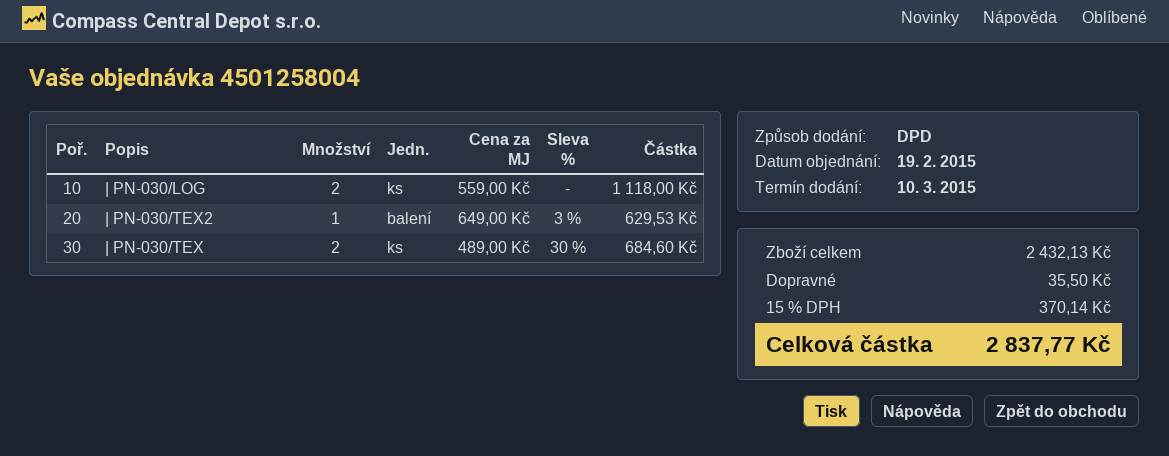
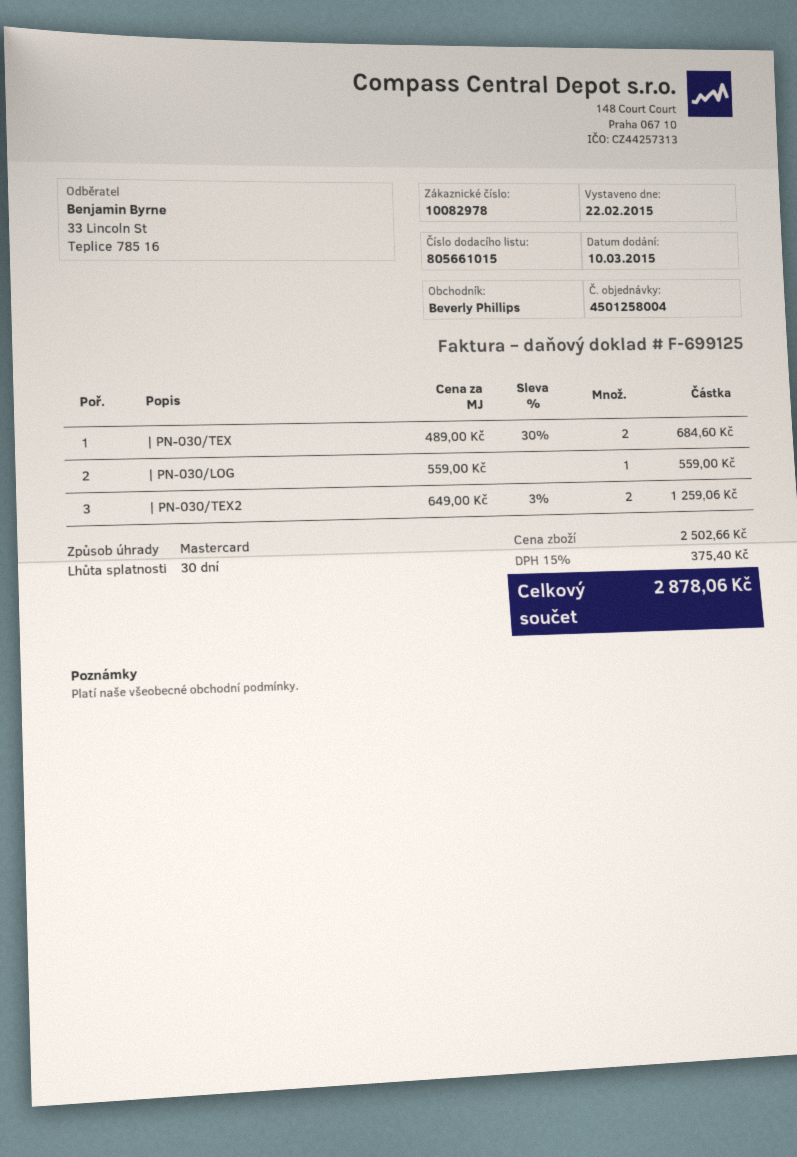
| PN-030/LOG: 2 x 559.00 = 1118.00 -> 1 x 559.00 = 559.00
| PN-030/TEX2: 1 x 649.00 - 3% = 629.53 -> 2 x 649.00 - 3% = 1259.06
subtotal: 2432.13 -> 2502.66
shipping: 35.50 -> none
tax: 15% = 370.14 -> 15% = 375.40
total: 2837.77 -> 2878.06

